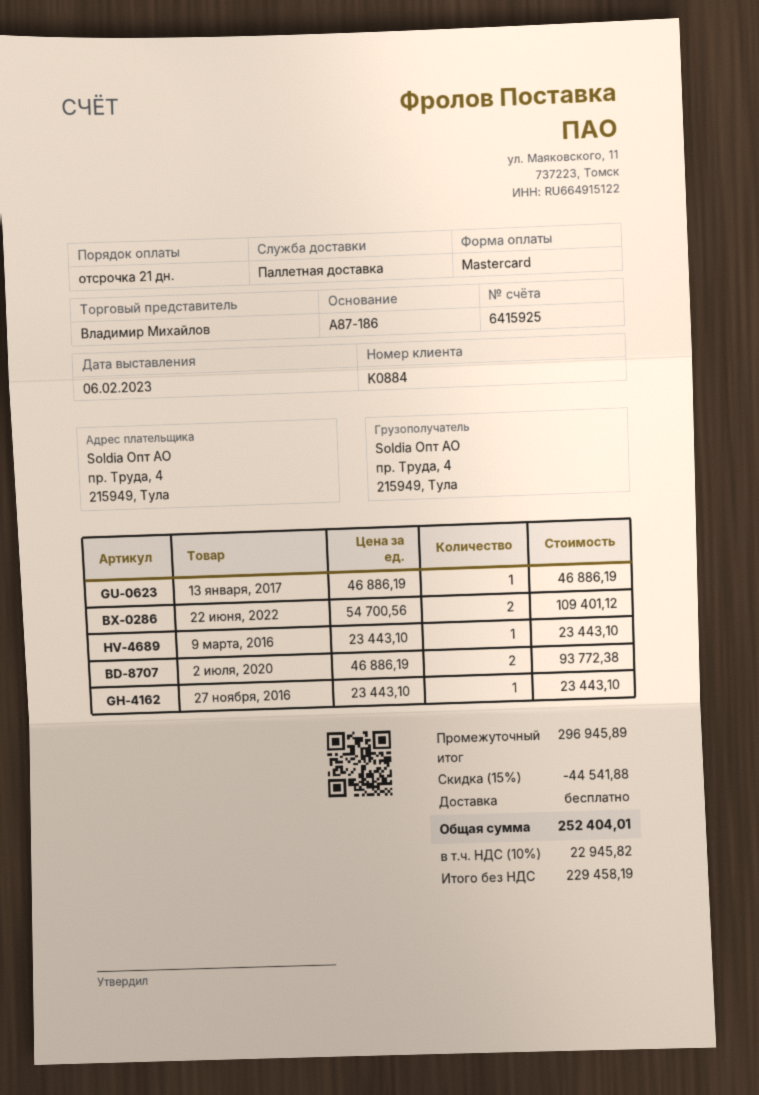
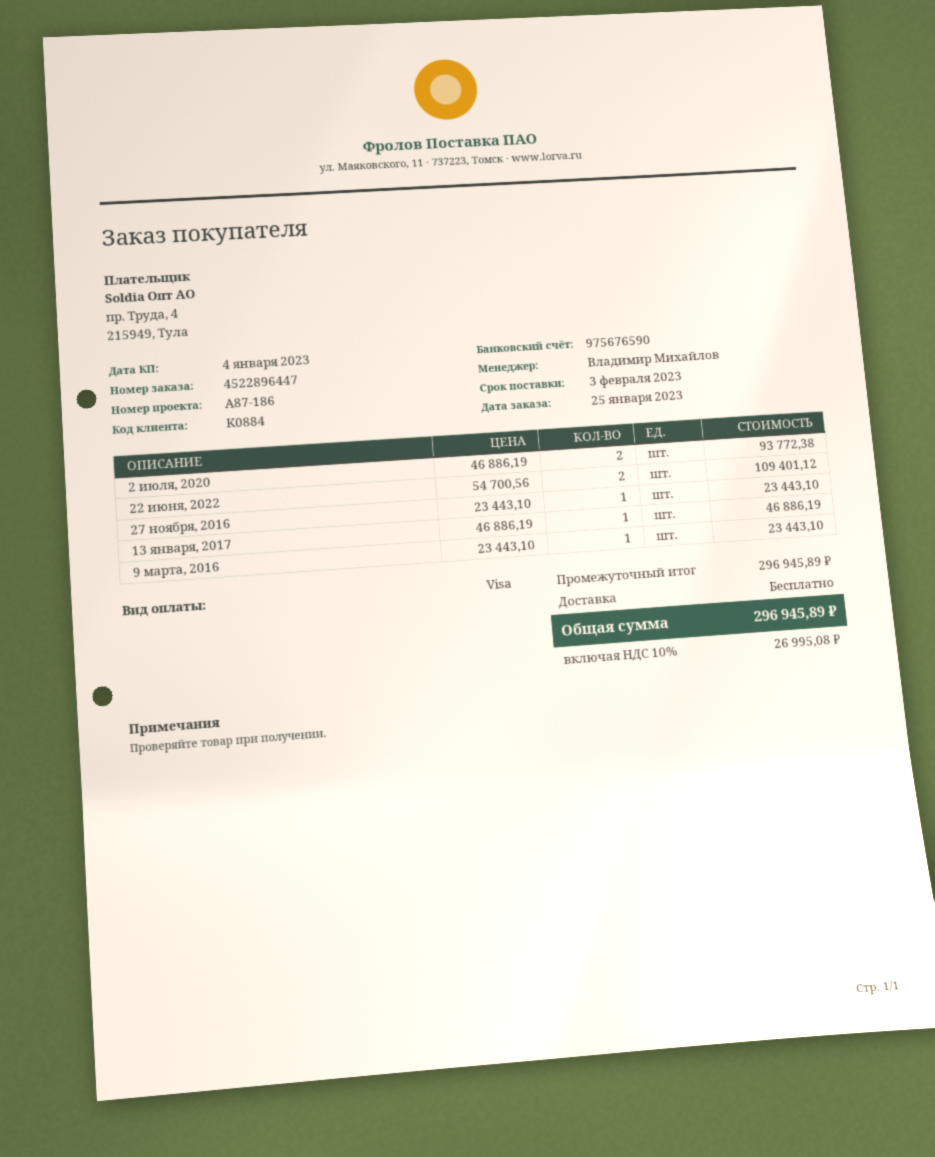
payment method: Mastercard -> Visa
discount: 15% = 44541.88 -> none
tax: 10% = 22945.82 -> 10% = 26995.08
total: 252404.01 -> 296945.89

